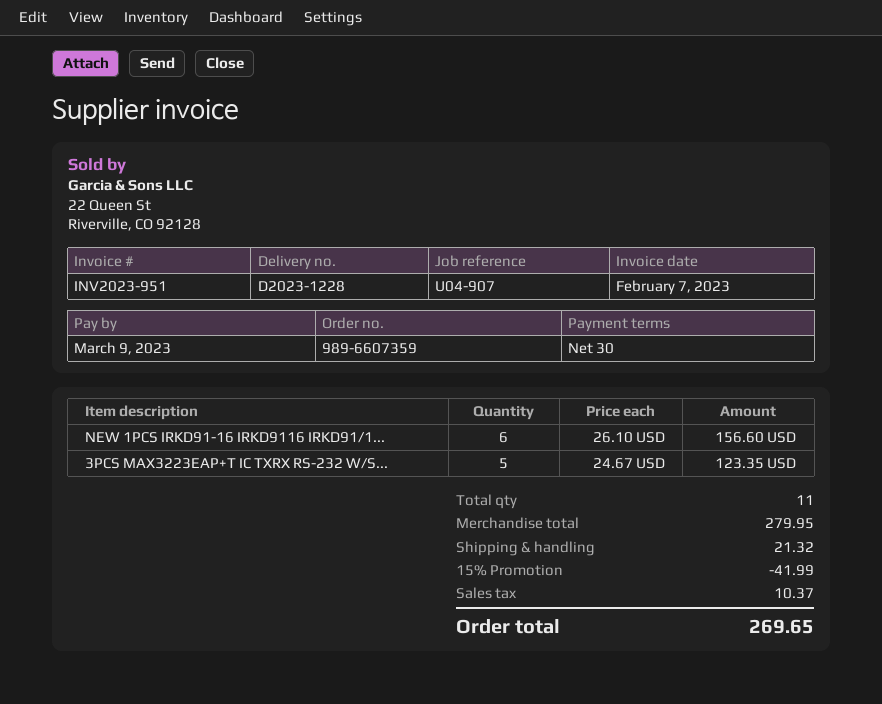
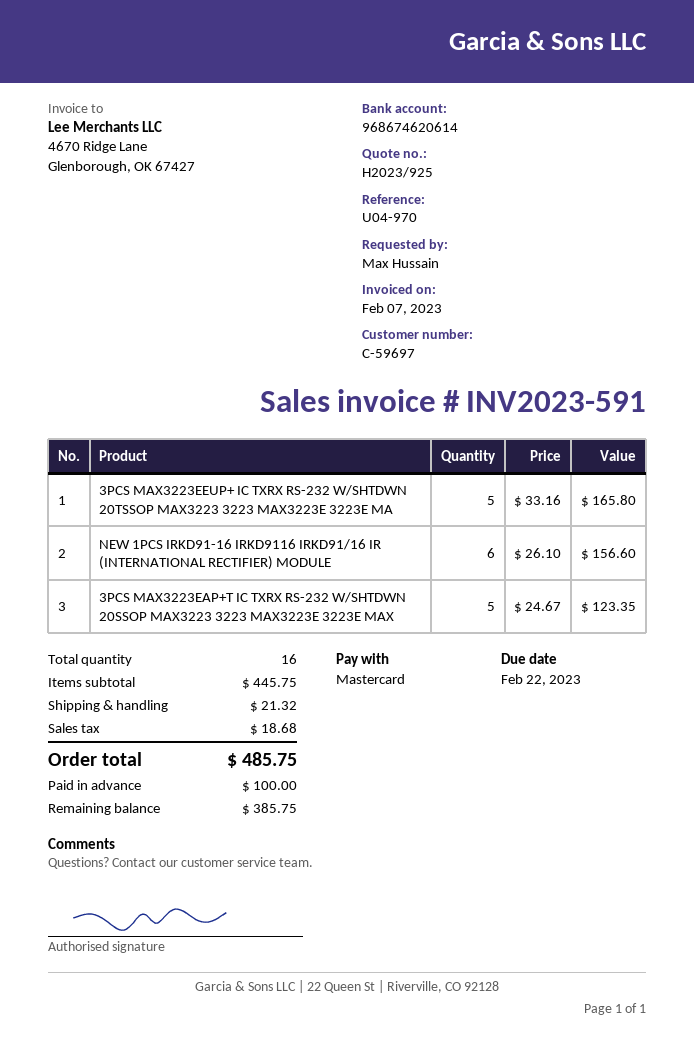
invoice number: INV2023-951 -> INV2023-591
due date: 2023-03-09 -> 2023-02-22
reference: U04-907 -> U04-970
3PCS MAX3223EEUP+ IC TXRX RS-232 W/SHTDWN 20TSSOP MAX3223 3223 MAX3223E 3223E MA: none -> 5 x 33.16 = 165.80
total quantity: 11 -> 16
subtotal: 279.95 -> 445.75
discount: 15% = 41.99 -> none
tax: 10.37 -> 18.68
total: 269.65 -> 485.75

